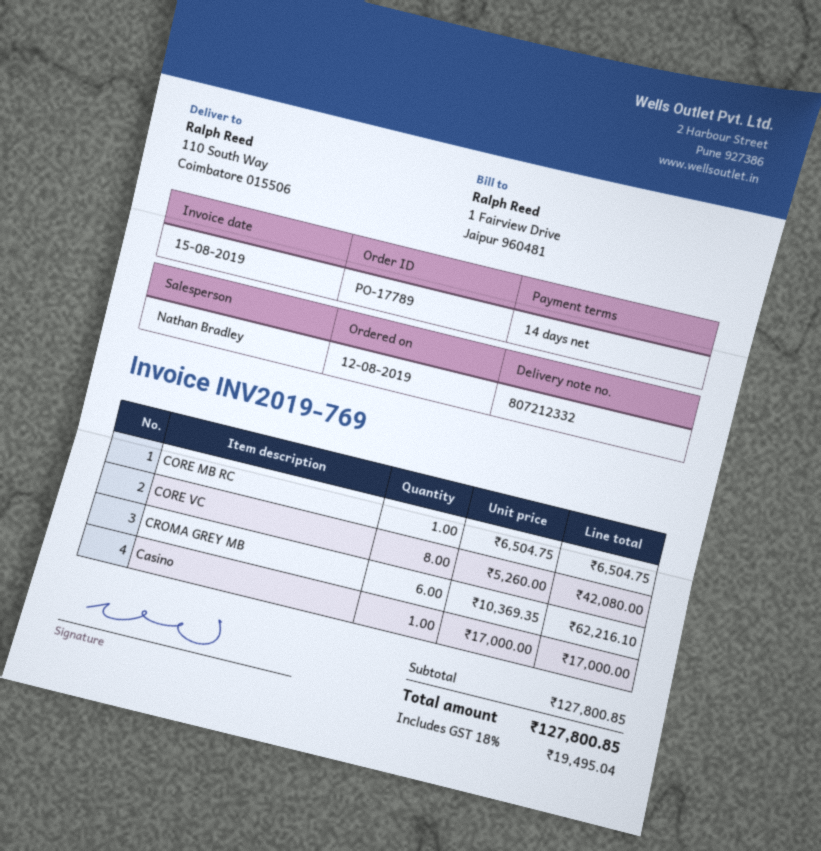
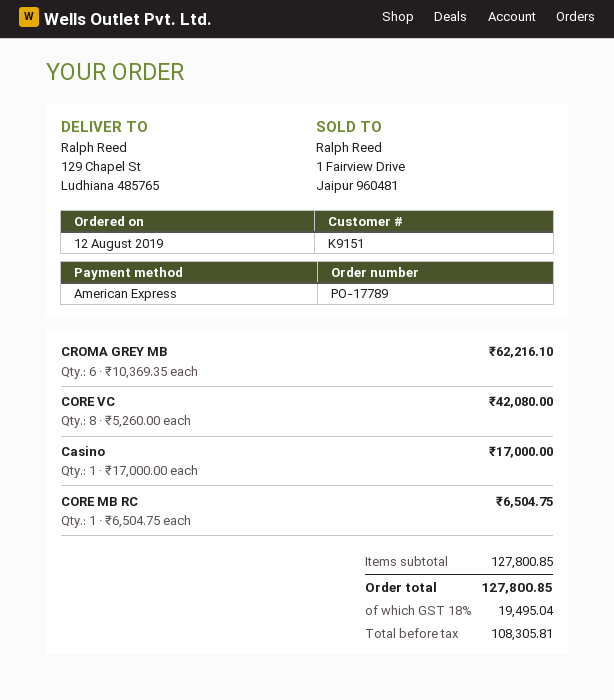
ship to: 110 South Way, Coimbatore 015506 -> 129 Chapel St, Ludhiana 485765

